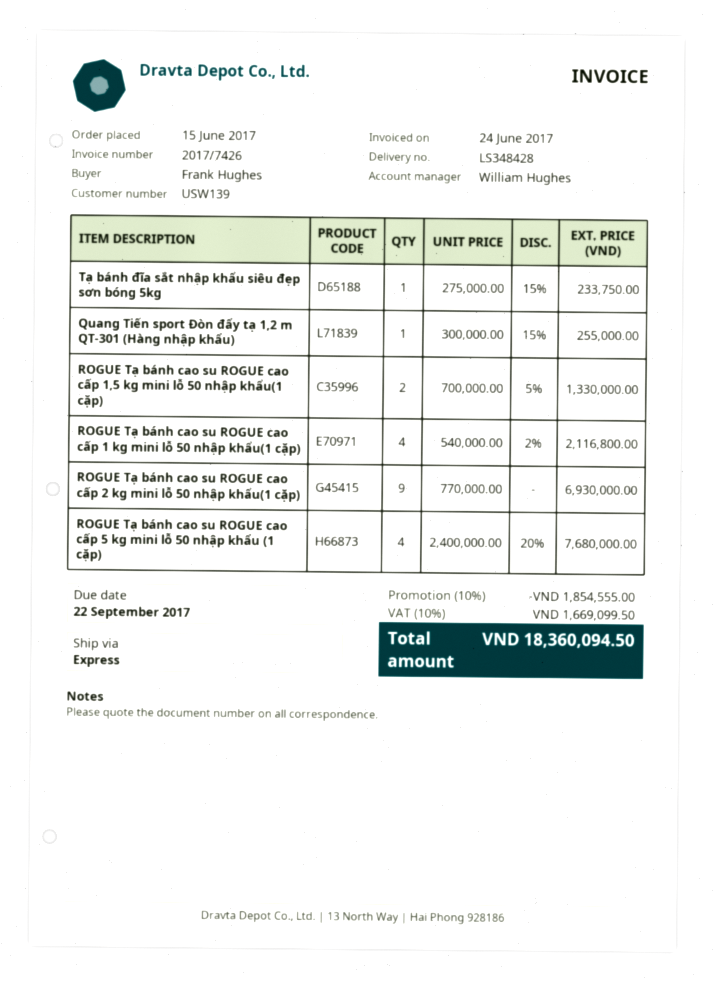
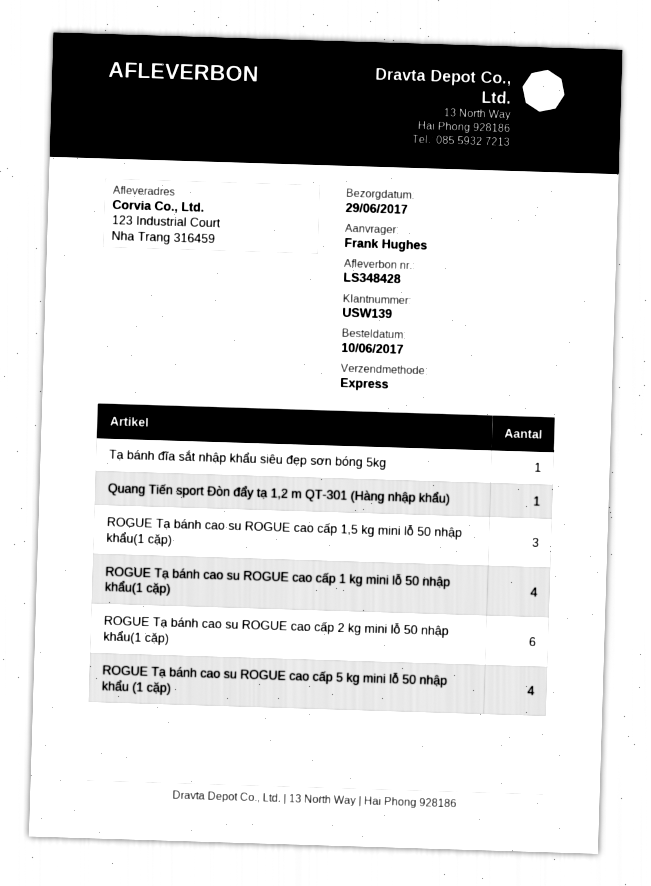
order date: 2017-06-15 -> 2017-06-10
ROGUE Tạ bánh cao su ROGUE cao cấp 1,5 kg mini lỗ 50 nhập khẩu(1 cặp): 2 -> 3
ROGUE Tạ bánh cao su ROGUE cao cấp 2 kg mini lỗ 50 nhập khẩu(1 cặp): 9 -> 6

